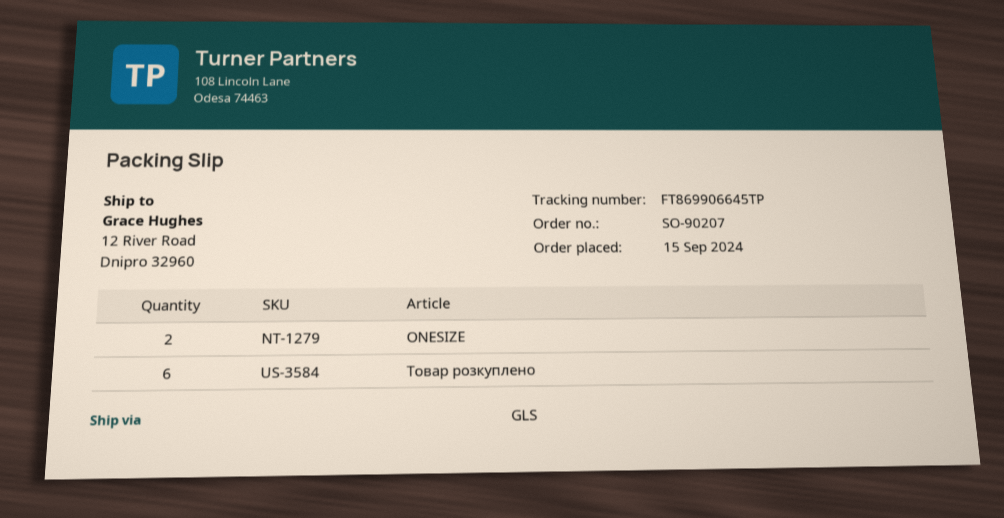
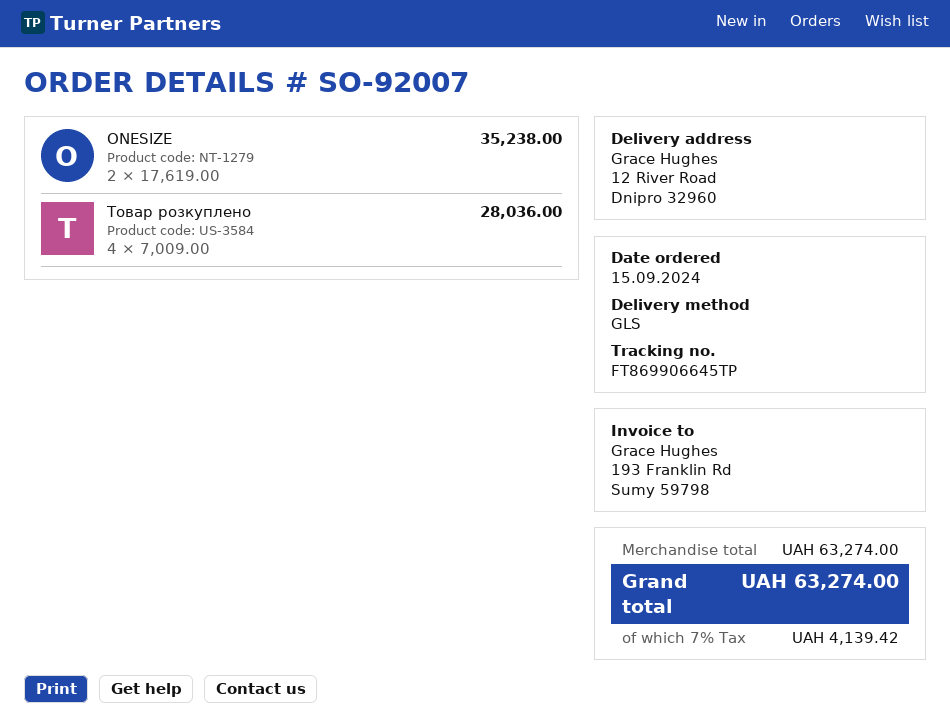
order number: SO-90207 -> SO-92007
Товар розкуплено: 6 -> 4

